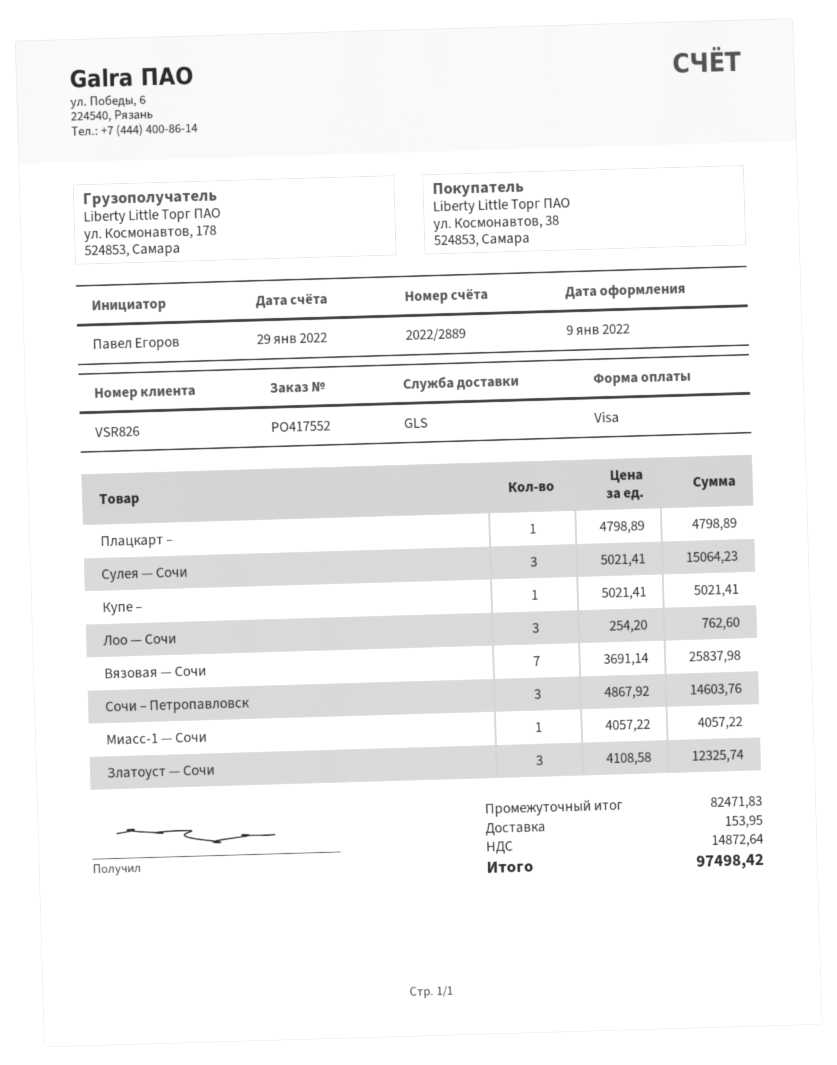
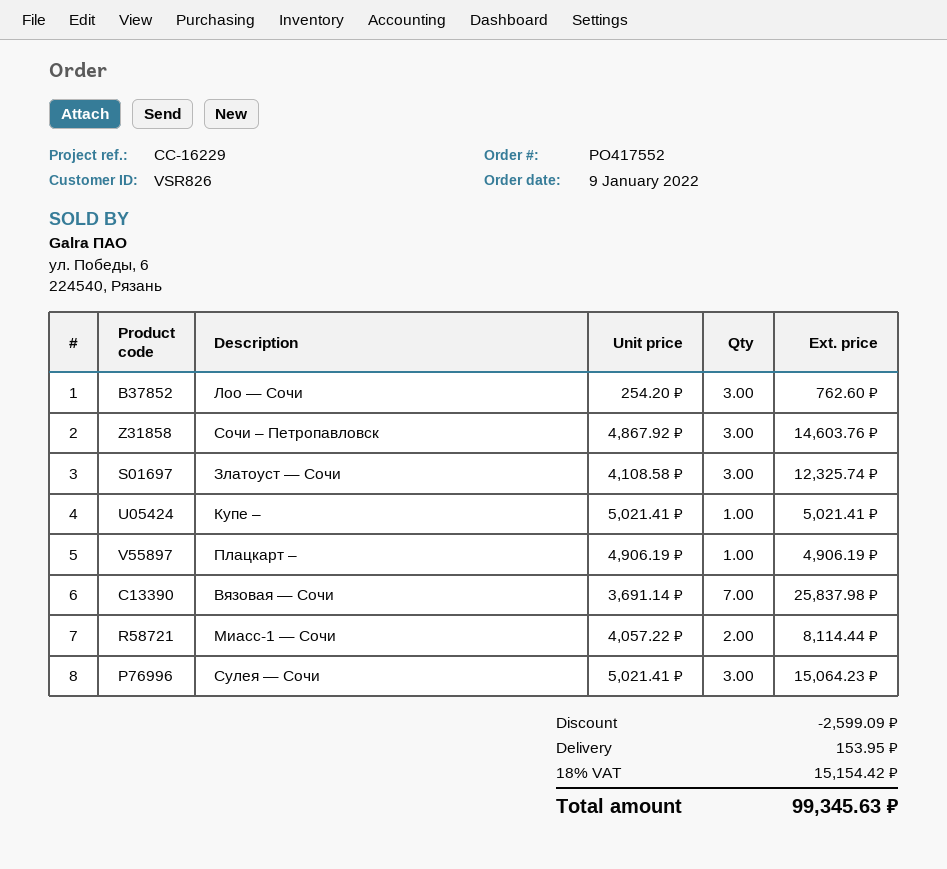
Плацкарт –: 1 x 4798.89 = 4798.89 -> 1 x 4906.19 = 4906.19
Миасс-1 — Сочи: 1 x 4057.22 = 4057.22 -> 2 x 4057.22 = 8114.44
discount: none -> 2599.09
tax: 14872.64 -> 15154.42
total: 97498.42 -> 99345.63

